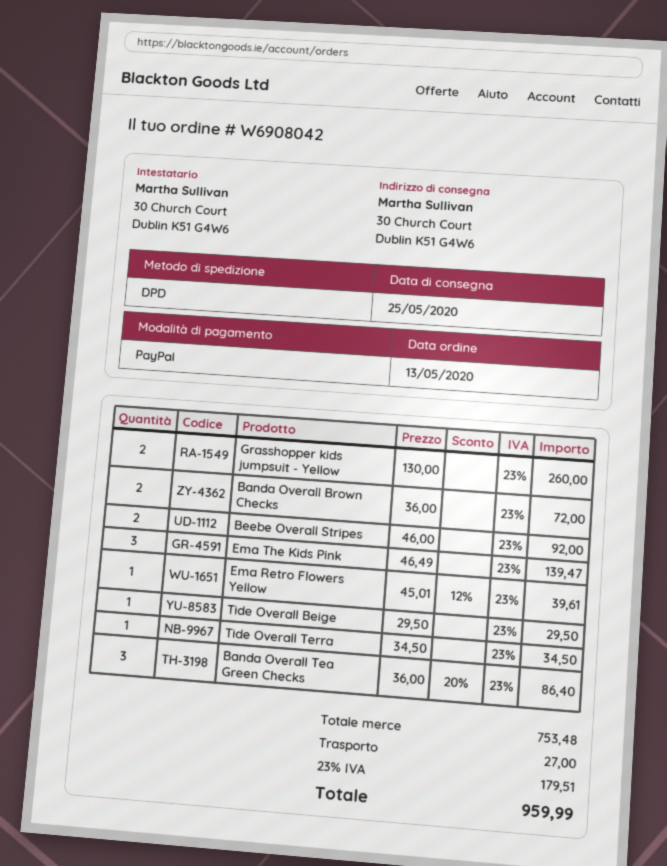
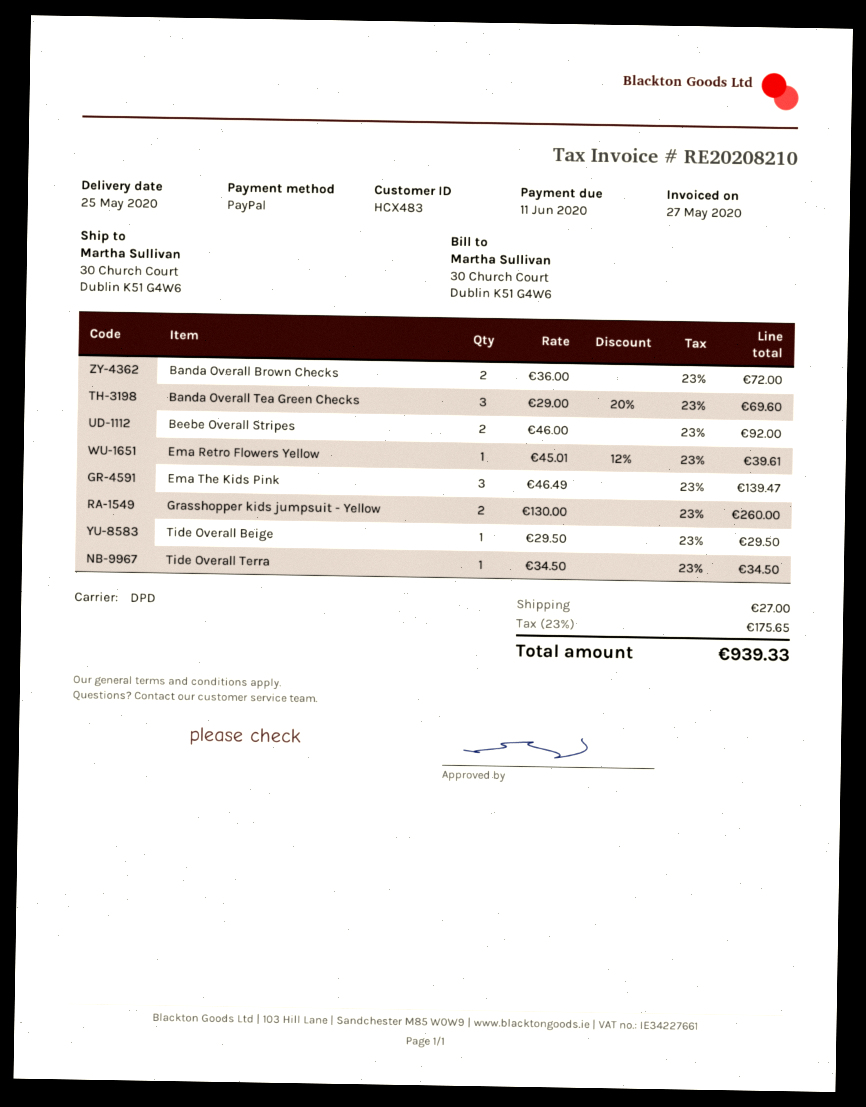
Banda Overall Tea Green Checks: 3 x 36.00 - 20% = 86.40 -> 3 x 29.00 - 20% = 69.60
tax: 23% = 179.51 -> 23% = 175.65
total: 959.99 -> 939.33

